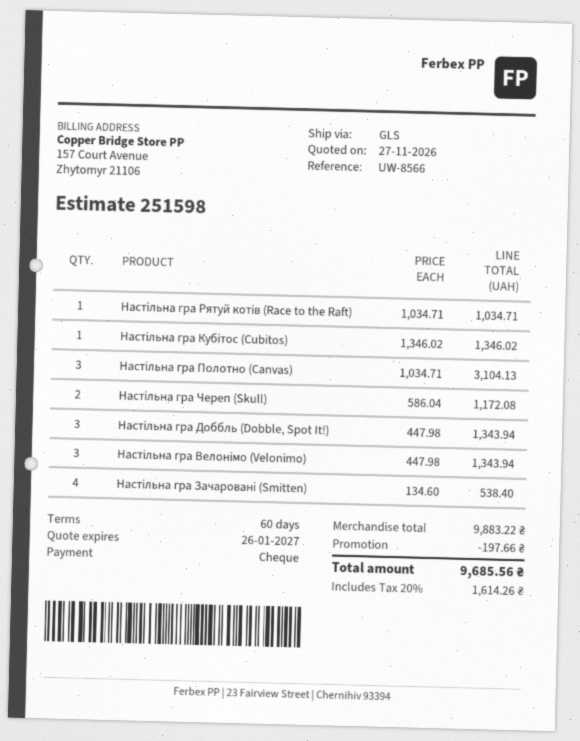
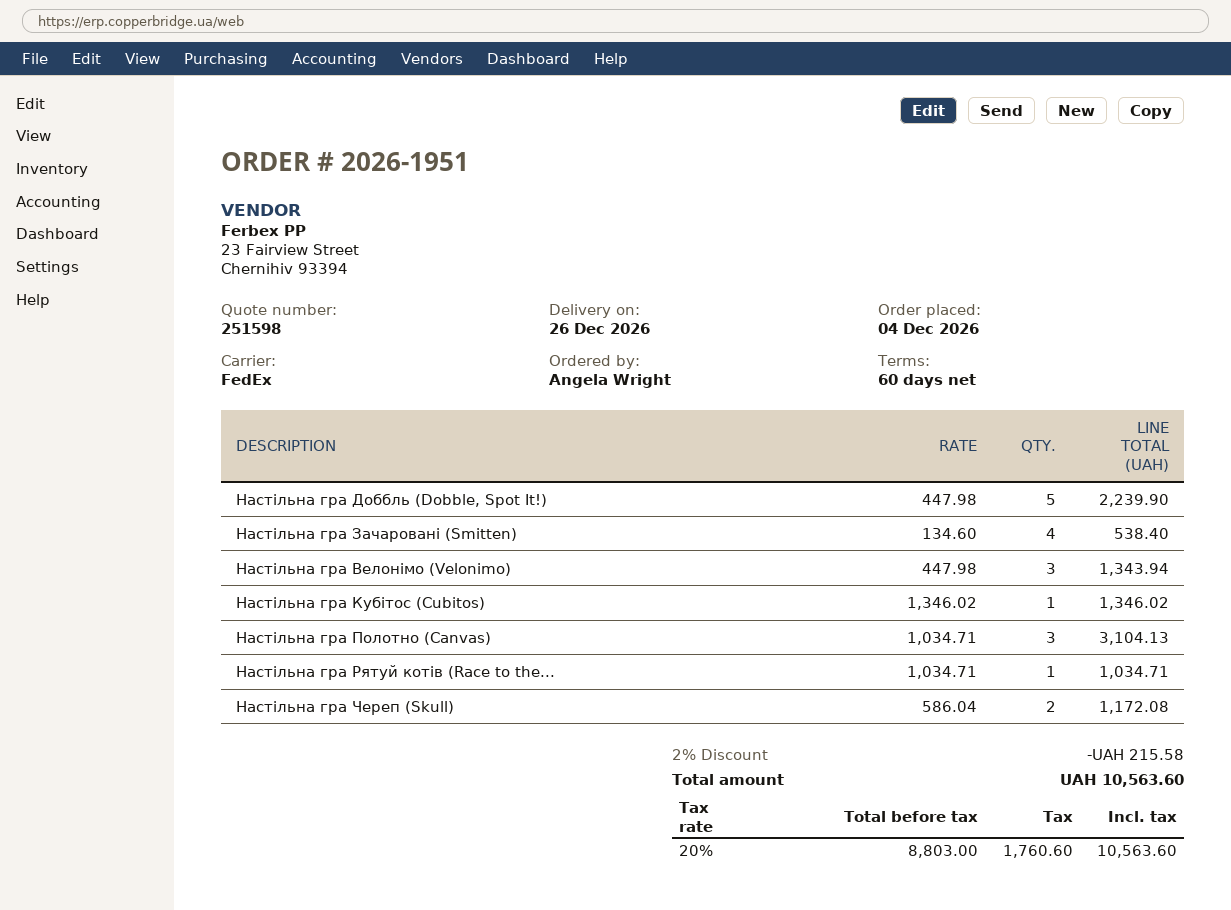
shipping method: GLS -> FedEx
Настільна гра Доббль (Dobble, Spot It!): 3 x 447.98 = 1343.94 -> 5 x 447.98 = 2239.90
discount: 197.66 -> 215.58
tax: 20% = 1614.26 -> 20% = 1760.60
total: 9685.56 -> 10563.60

